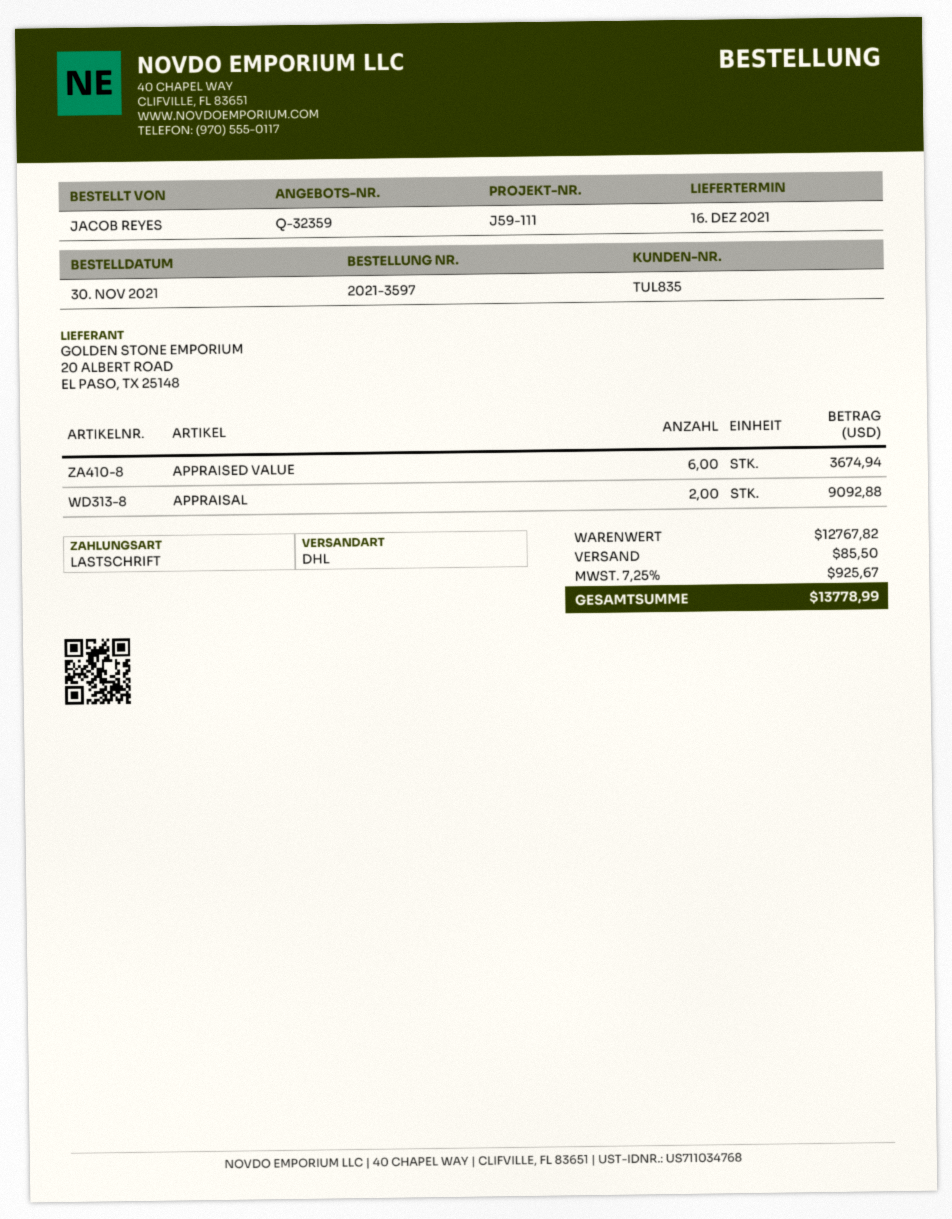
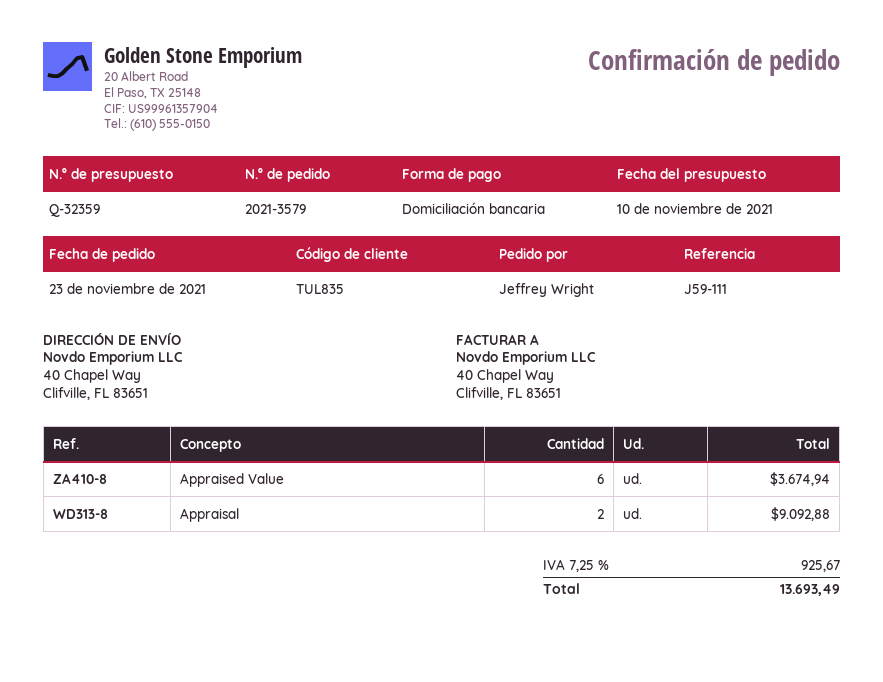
order number: 2021-3597 -> 2021-3579
order date: 2021-11-30 -> 2021-11-23
ordered by: JACOB REYES -> Jeffrey Wright
shipping: 85.50 -> none
total: 13778.99 -> 13693.49

